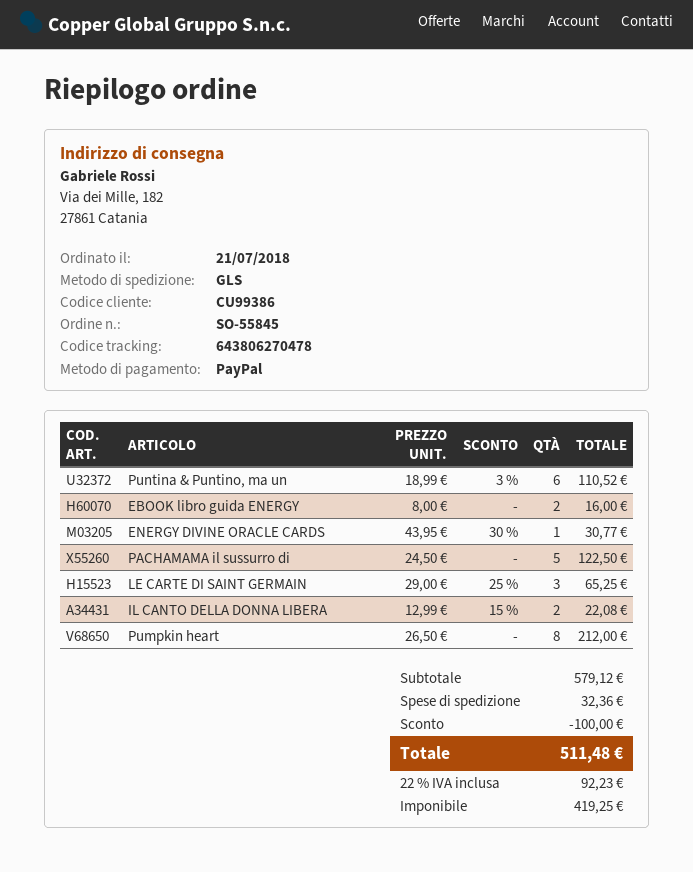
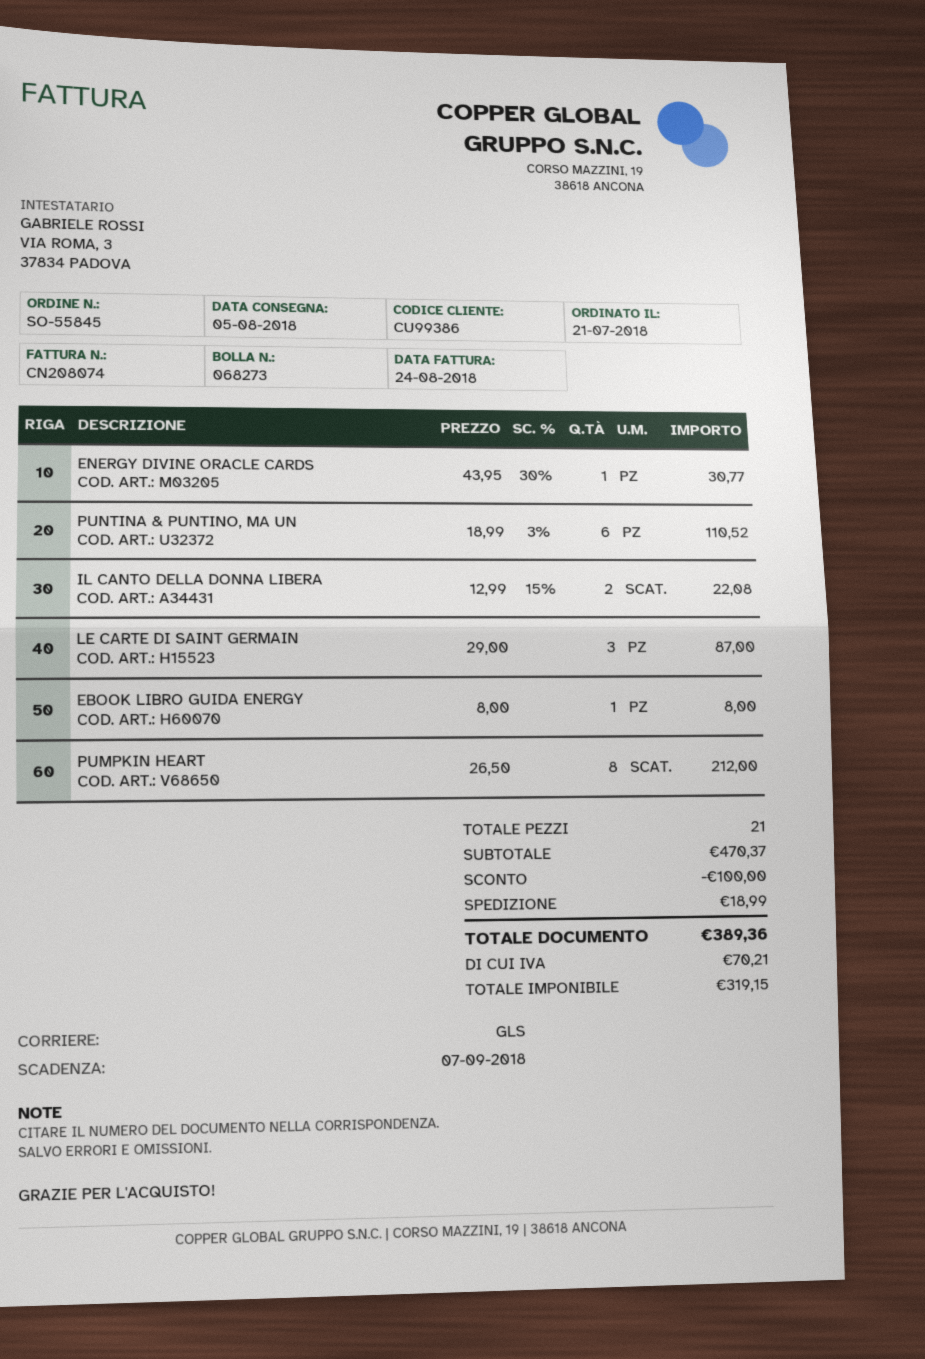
EBOOK libro guida ENERGY: 2 x 8.00 = 16.00 -> 1 x 8.00 = 8.00
PACHAMAMA il sussurro di: 5 x 24.50 = 122.50 -> none
LE CARTE DI SAINT GERMAIN: 3 x 29.00 - 25% = 65.25 -> 3 x 29.00 = 87.00
subtotal: 579.12 -> 470.37
shipping: 32.36 -> 18.99
net: 419.25 -> 319.15
tax: 92.23 -> 70.21
total: 511.48 -> 389.36

